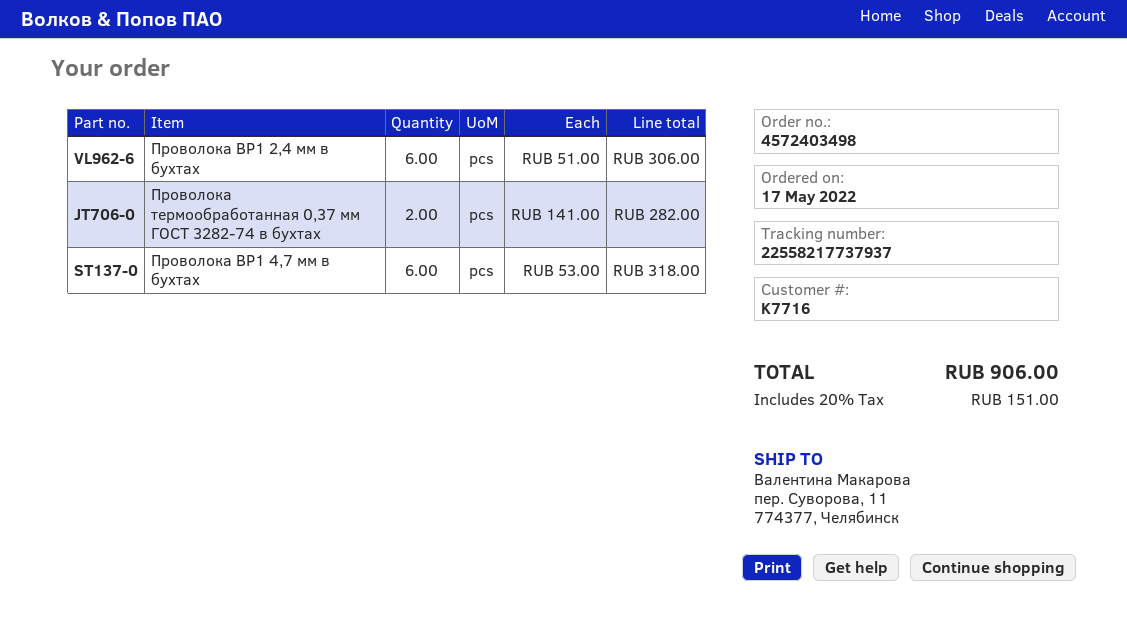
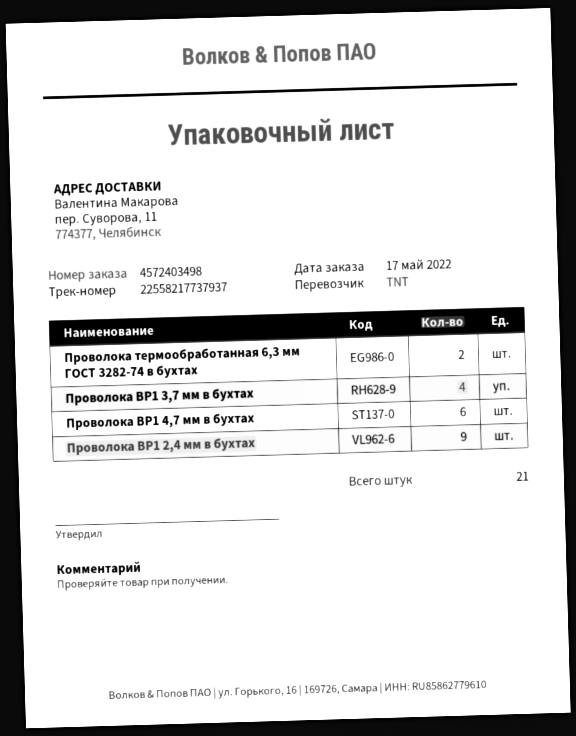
Проволока ВР1 2,4 мм в бухтах: 6 -> 9
Проволока термообработанная 0,37 мм ГОСТ 3282-74 в бухтах: 2 -> none
Проволока термообработанная 6,3 мм ГОСТ 3282-74 в бухтах: none -> 2
Проволока ВР1 3,7 мм в бухтах: none -> 4

